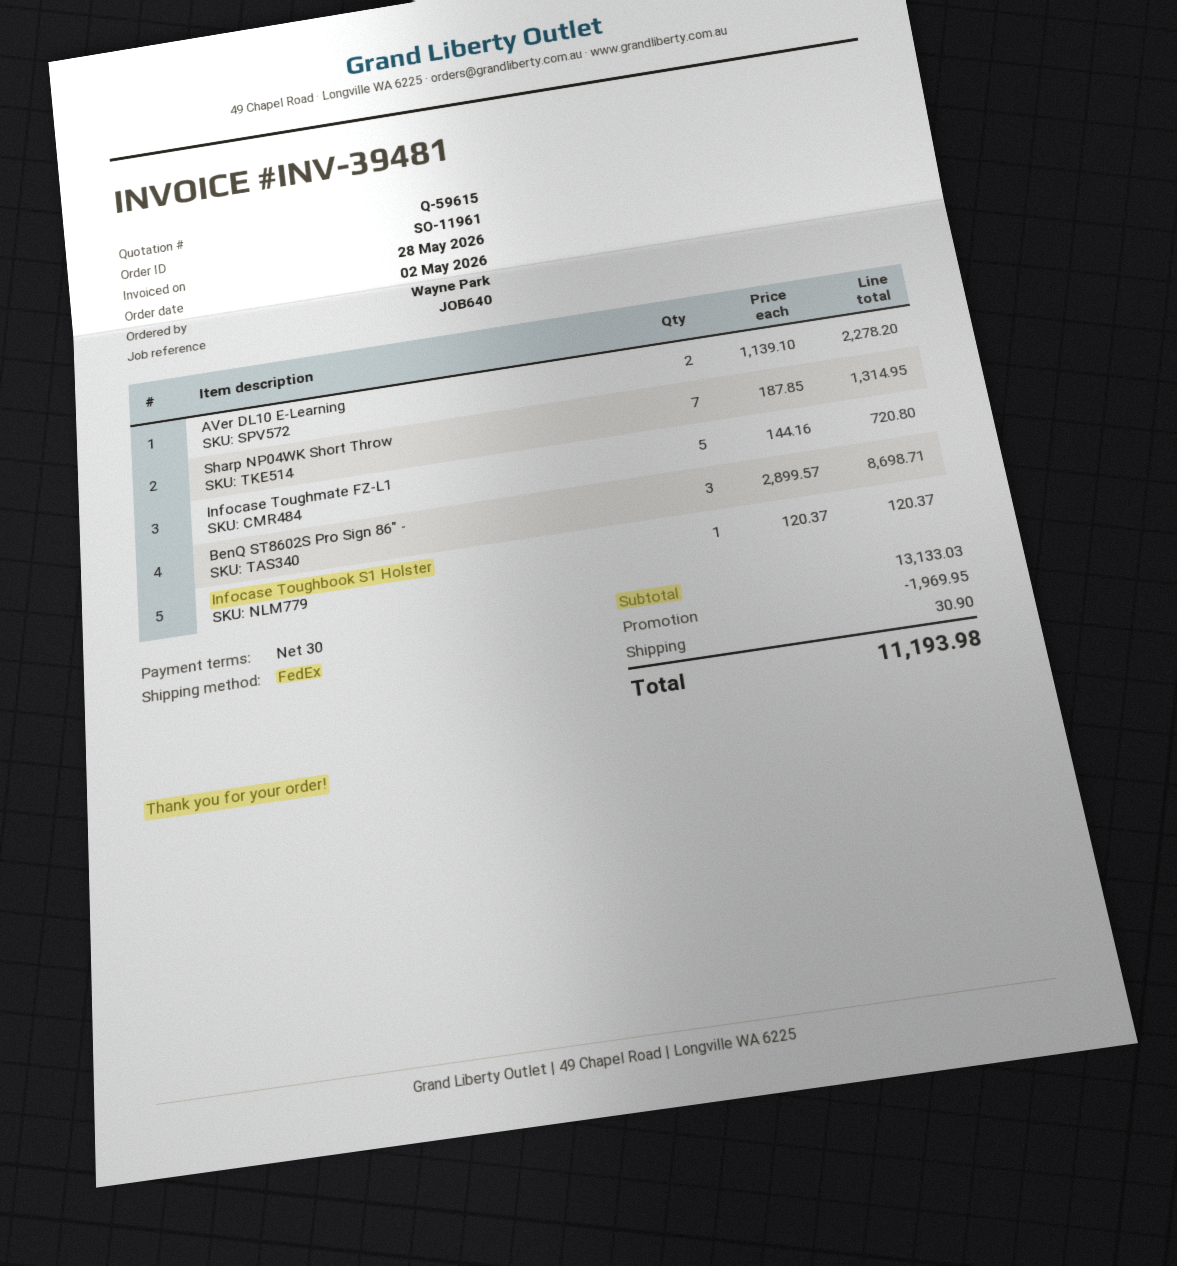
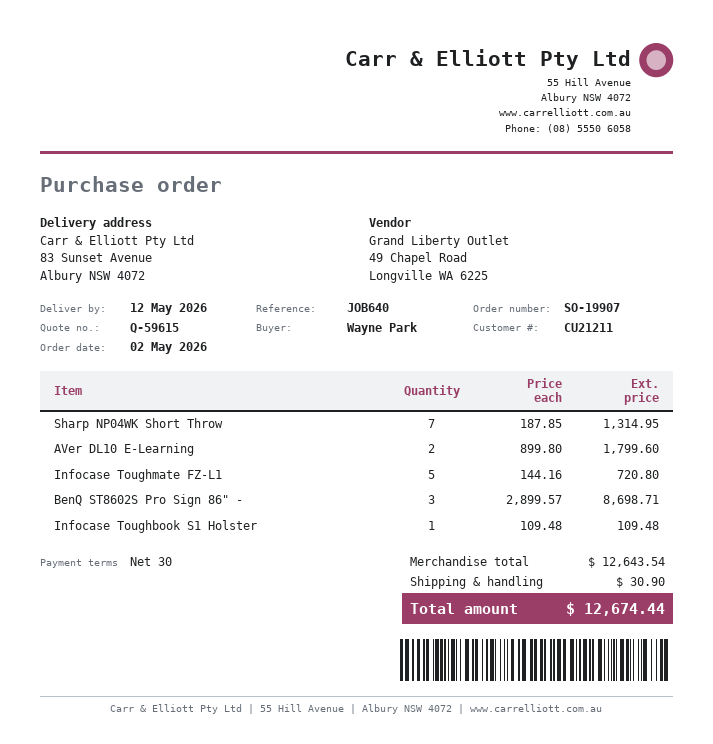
order number: SO-11961 -> SO-19907
AVer DL10 E-Learning: 2 x 1139.10 = 2278.20 -> 2 x 899.80 = 1799.60
Infocase Toughbook S1 Holster: 1 x 120.37 = 120.37 -> 1 x 109.48 = 109.48
subtotal: 13133.03 -> 12643.54
discount: 1969.95 -> none
total: 11193.98 -> 12674.44

